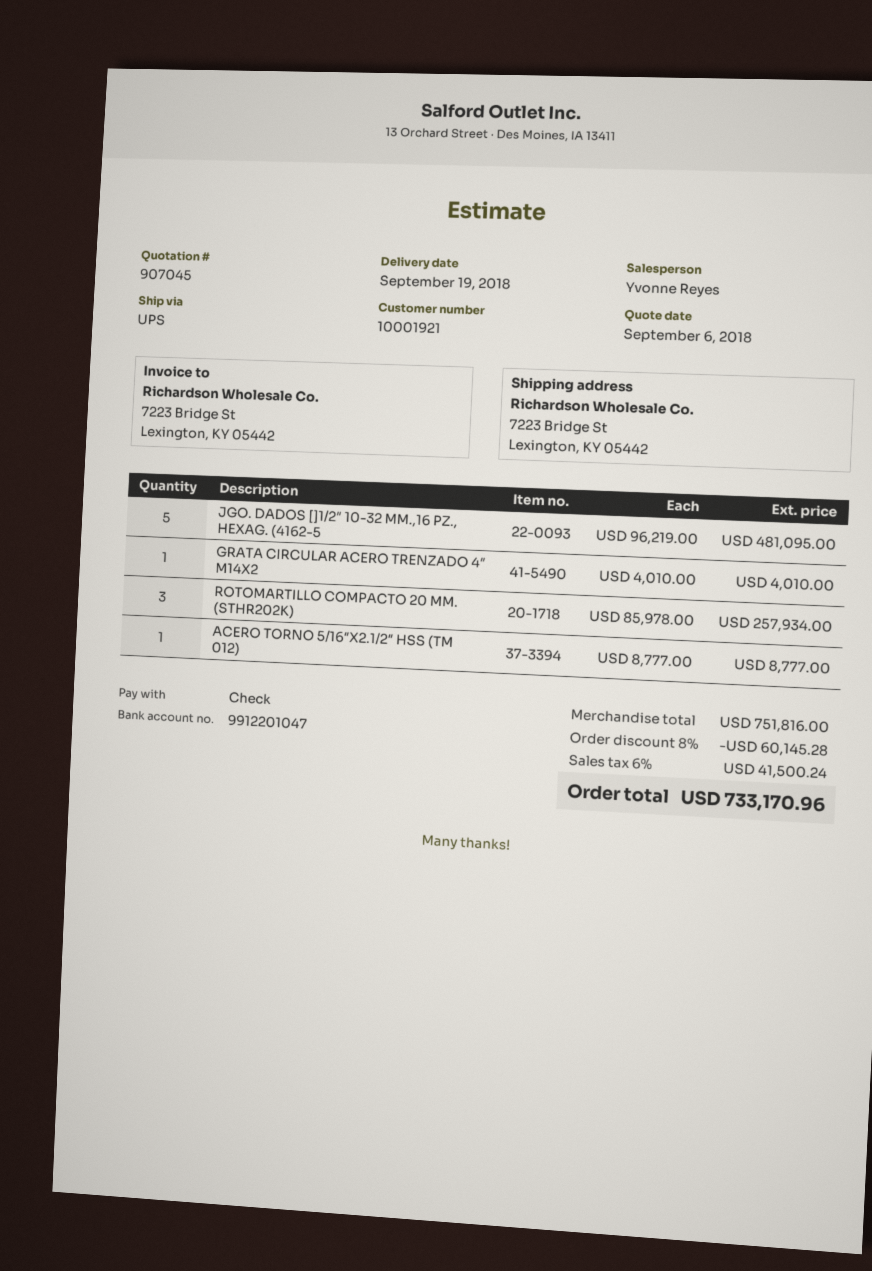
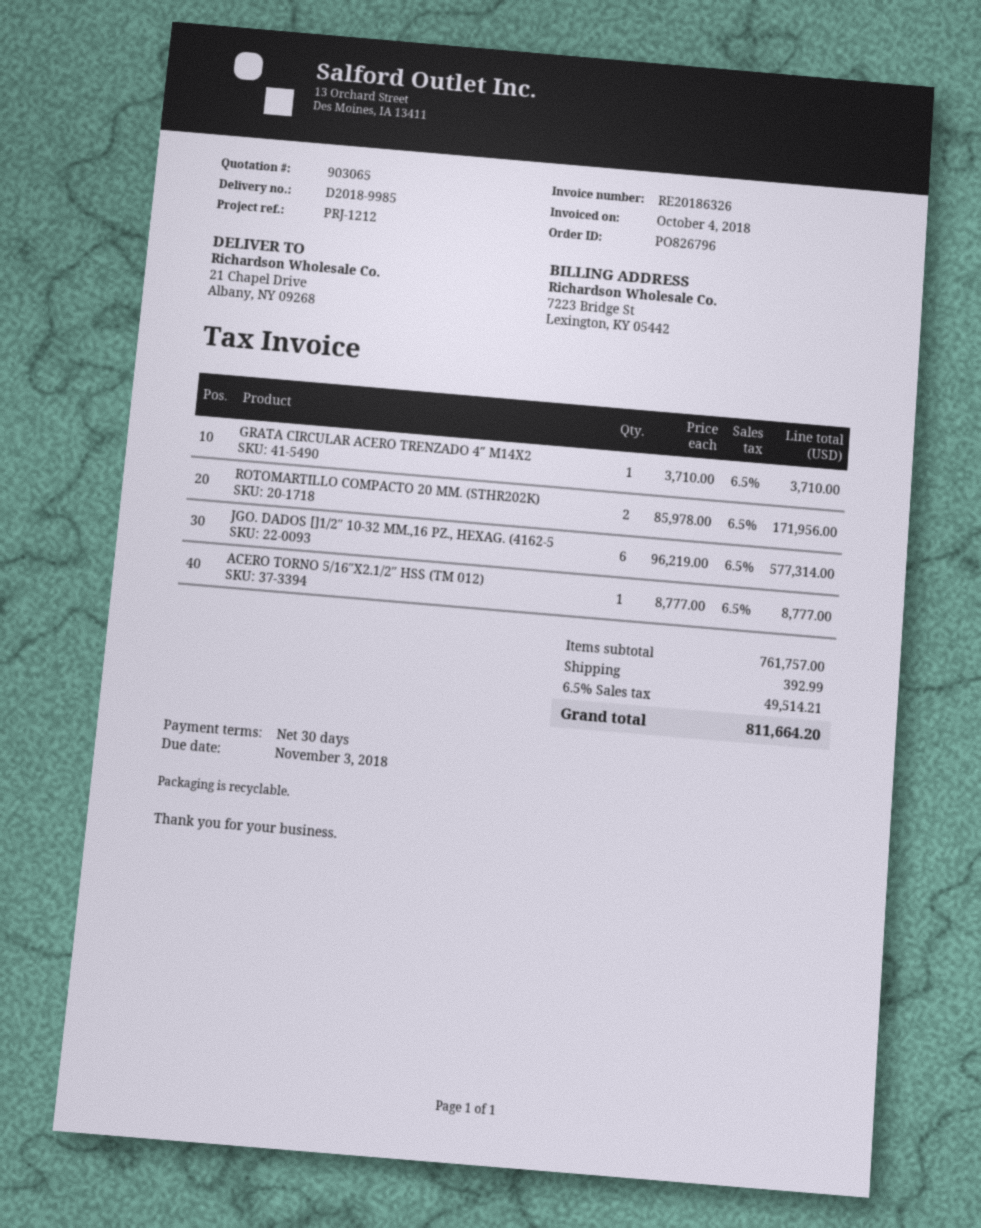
quote number: 907045 -> 903065
ship to: 7223 Bridge St, Lexington, KY 05442 -> 21 Chapel Drive, Albany, NY 09268
JGO. DADOS []1/2″ 10-32 MM.,16 PZ., HEXAG. (4162-5: 5 x 96219.00 = 481095.00 -> 6 x 96219.00 = 577314.00
GRATA CIRCULAR ACERO TRENZADO 4″ M14X2: 1 x 4010.00 = 4010.00 -> 1 x 3710.00 = 3710.00
ROTOMARTILLO COMPACTO 20 MM. (STHR202K): 3 x 85978.00 = 257934.00 -> 2 x 85978.00 = 171956.00
subtotal: 751816.00 -> 761757.00
discount: 8% = 60145.28 -> none
shipping: none -> 392.99
tax: 6% = 41500.24 -> 6.5% = 49514.21
total: 733170.96 -> 811664.20

